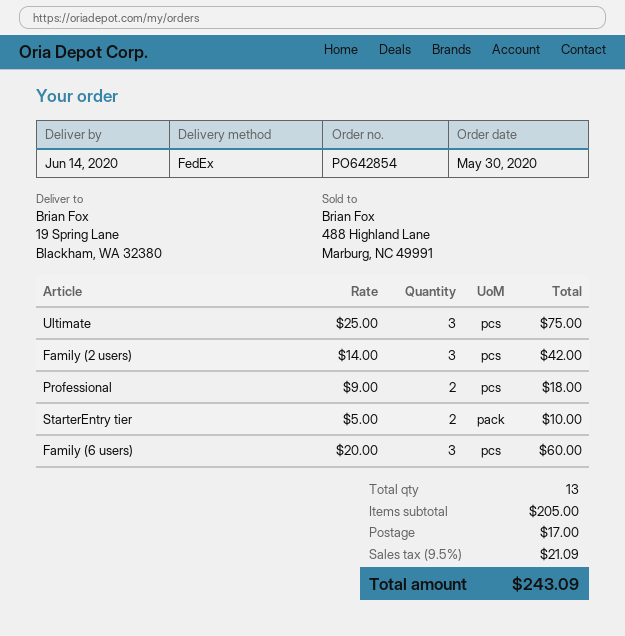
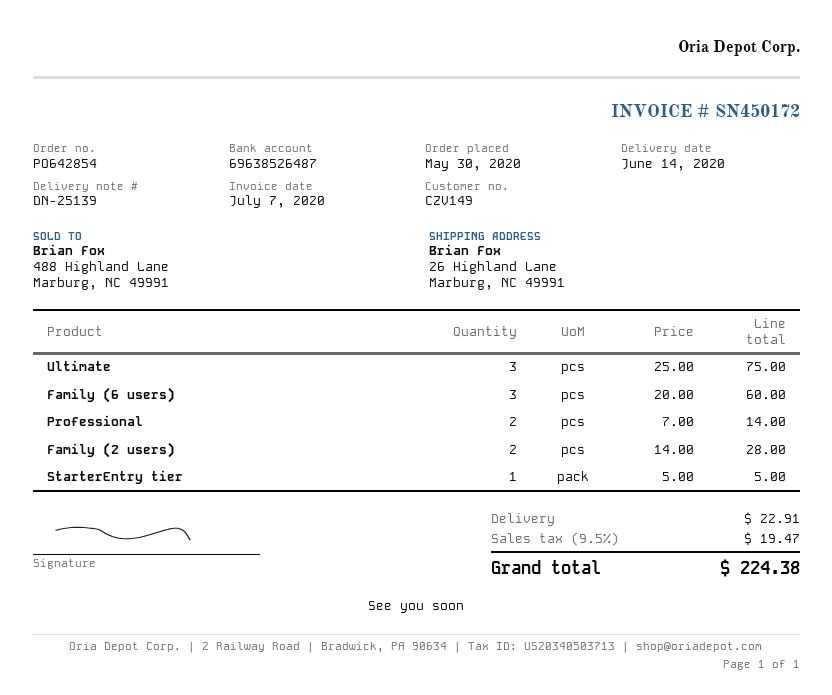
ship to: 19 Spring Lane, Blackham, WA 32380 -> 26 Highland Lane, Marburg, NC 49991
Family (2 users): 3 x 14.00 = 42.00 -> 2 x 14.00 = 28.00
Professional: 2 x 9.00 = 18.00 -> 2 x 7.00 = 14.00
StarterEntry tier: 2 x 5.00 = 10.00 -> 1 x 5.00 = 5.00
shipping: 17.00 -> 22.91
tax: 9.5% = 21.09 -> 9.5% = 19.47
total: 243.09 -> 224.38

